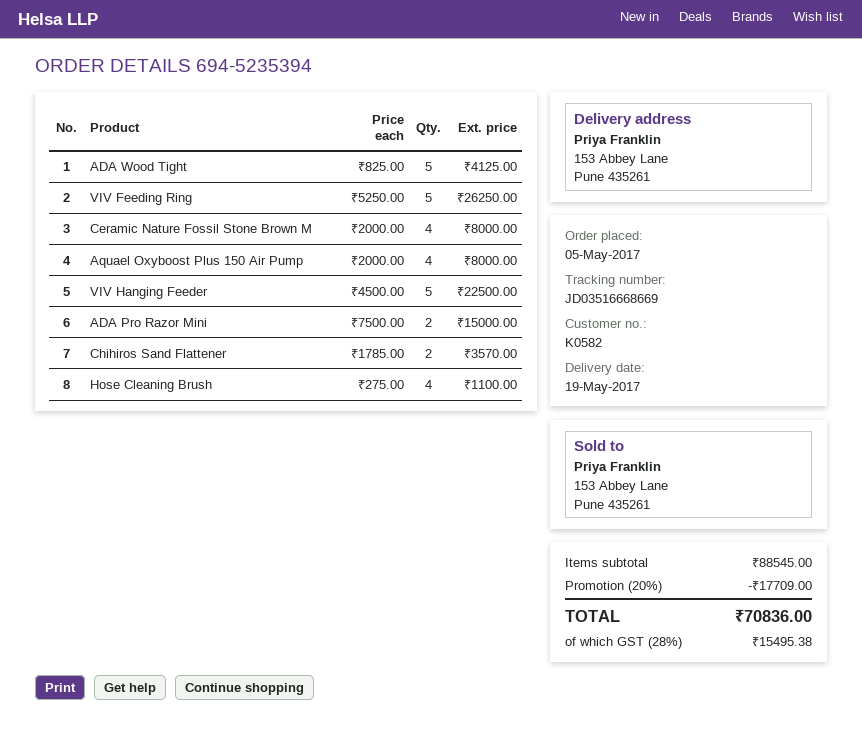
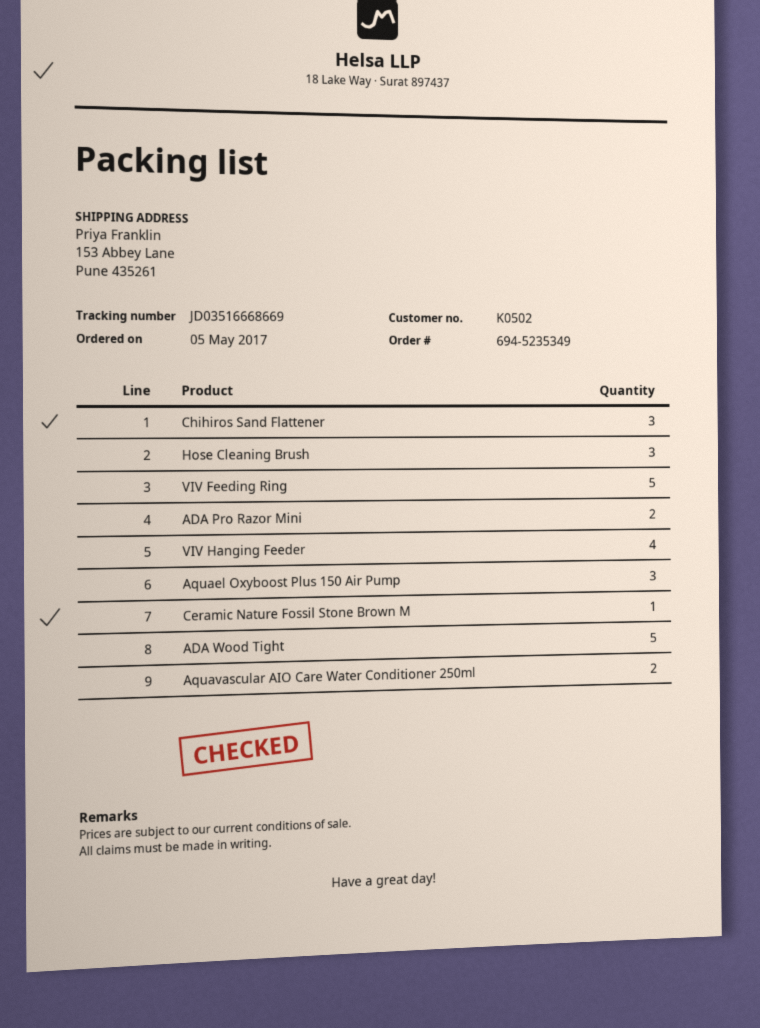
order number: 694-5235394 -> 694-5235349
customer number: K0582 -> K0502
Ceramic Nature Fossil Stone Brown M: 4 -> 1
Aquael Oxyboost Plus 150 Air Pump: 4 -> 3
VIV Hanging Feeder: 5 -> 4
Chihiros Sand Flattener: 2 -> 3
Hose Cleaning Brush: 4 -> 3
Aquavascular AIO Care Water Conditioner 250ml: none -> 2

